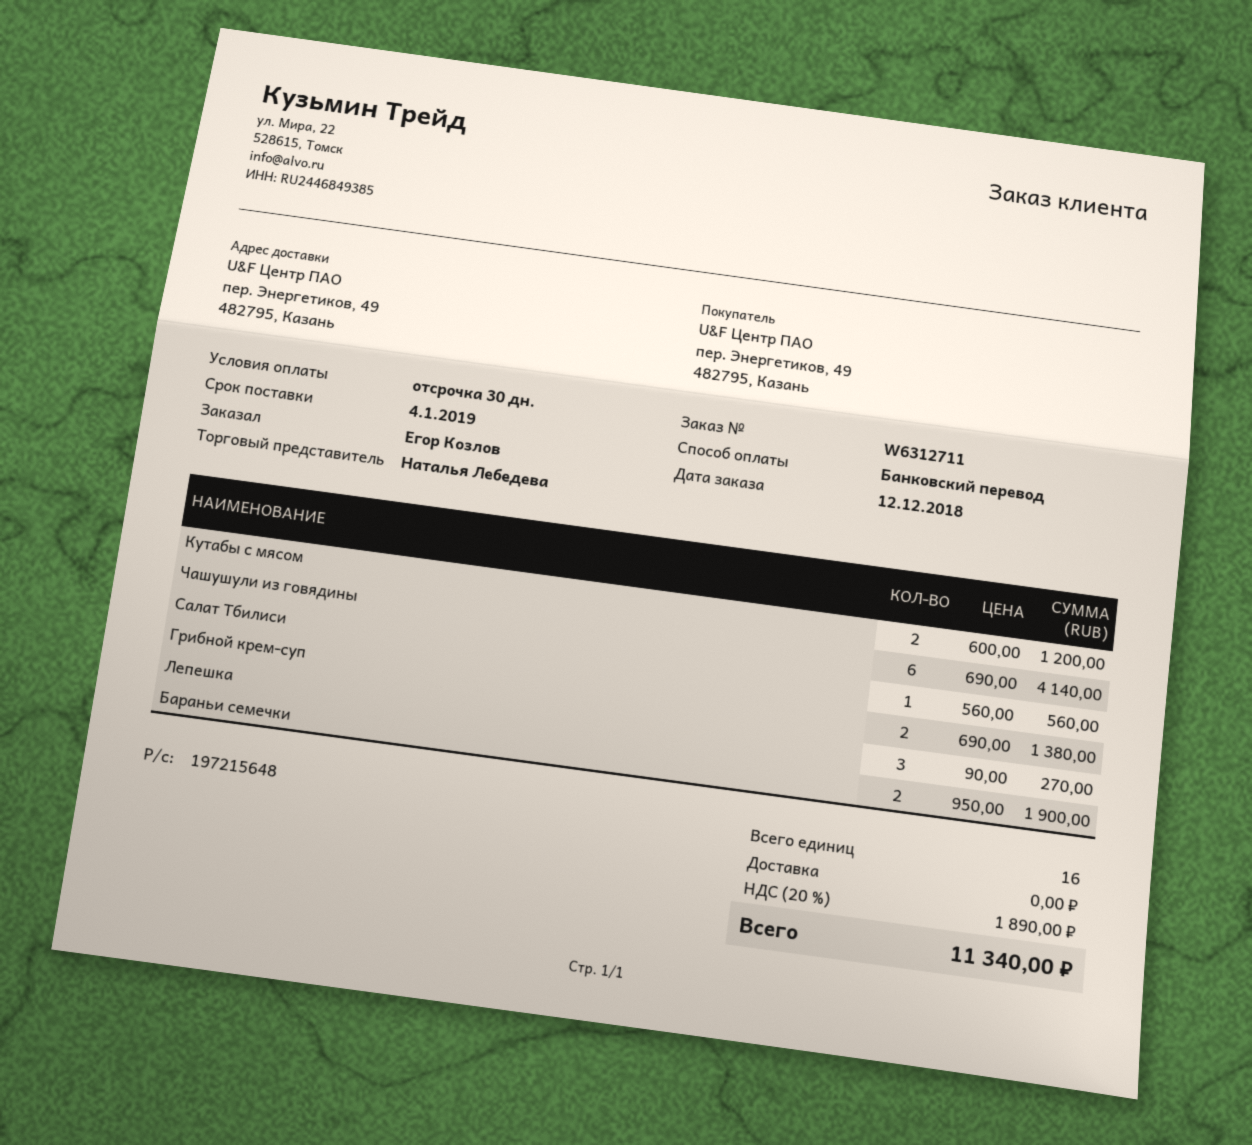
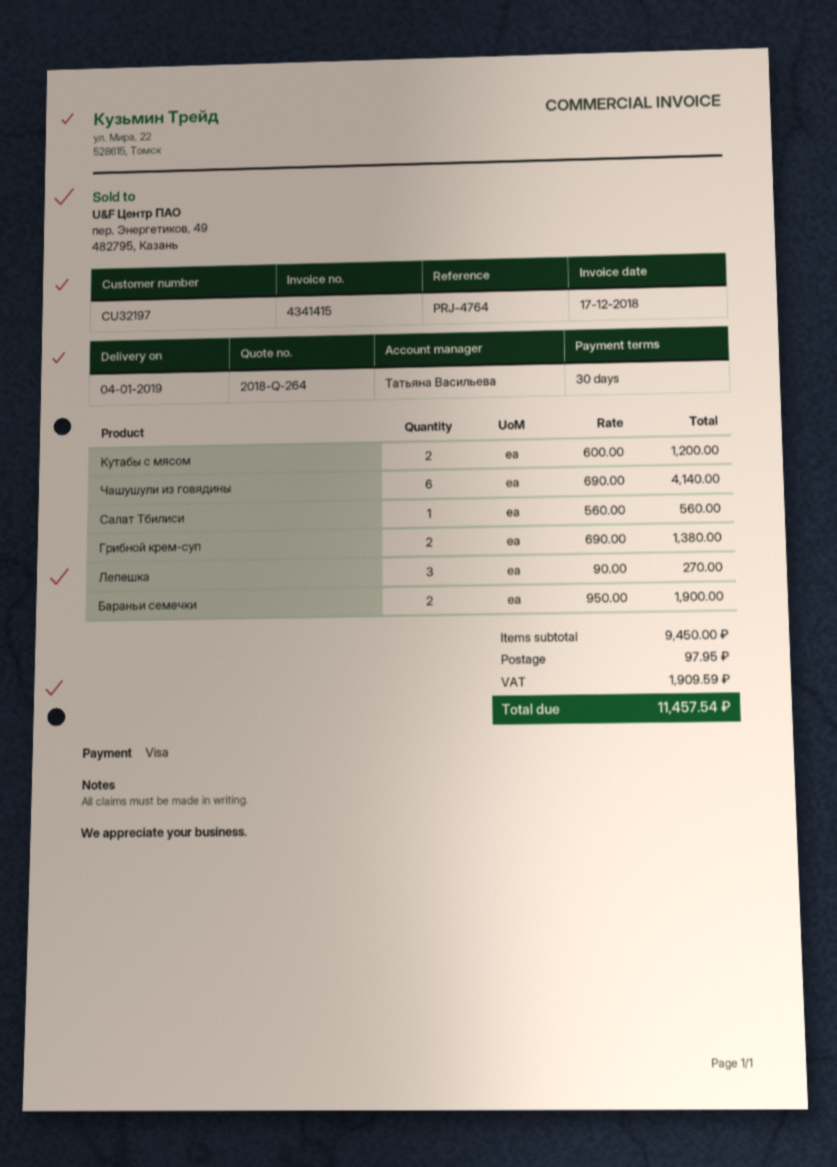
sales rep: Наталья Лебедева -> Татьяна Васильева
payment method: bank transfer -> Visa
shipping: 0.00 -> 97.95
tax: 1890.00 -> 1909.59
total: 11340.00 -> 11457.54

